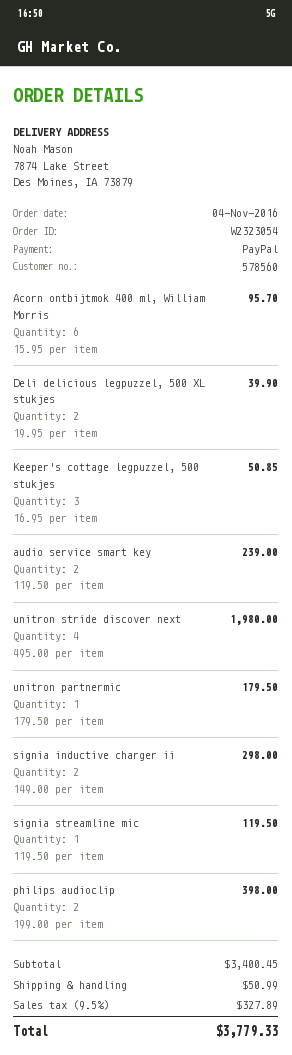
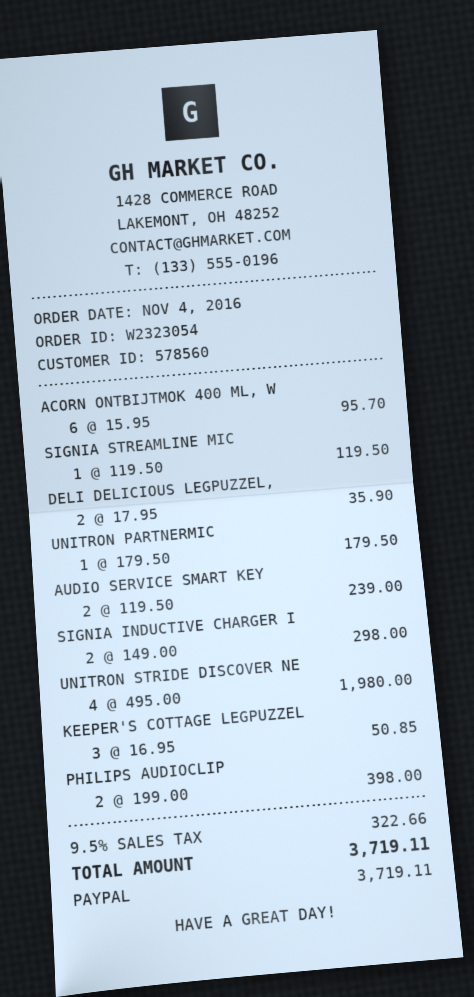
Deli delicious legpuzzel, 500 XL stukjes: 2 x 19.95 = 39.90 -> 2 x 17.95 = 35.90
shipping: 50.99 -> none
tax: 9.5% = 327.89 -> 9.5% = 322.66
total: 3779.33 -> 3719.11

